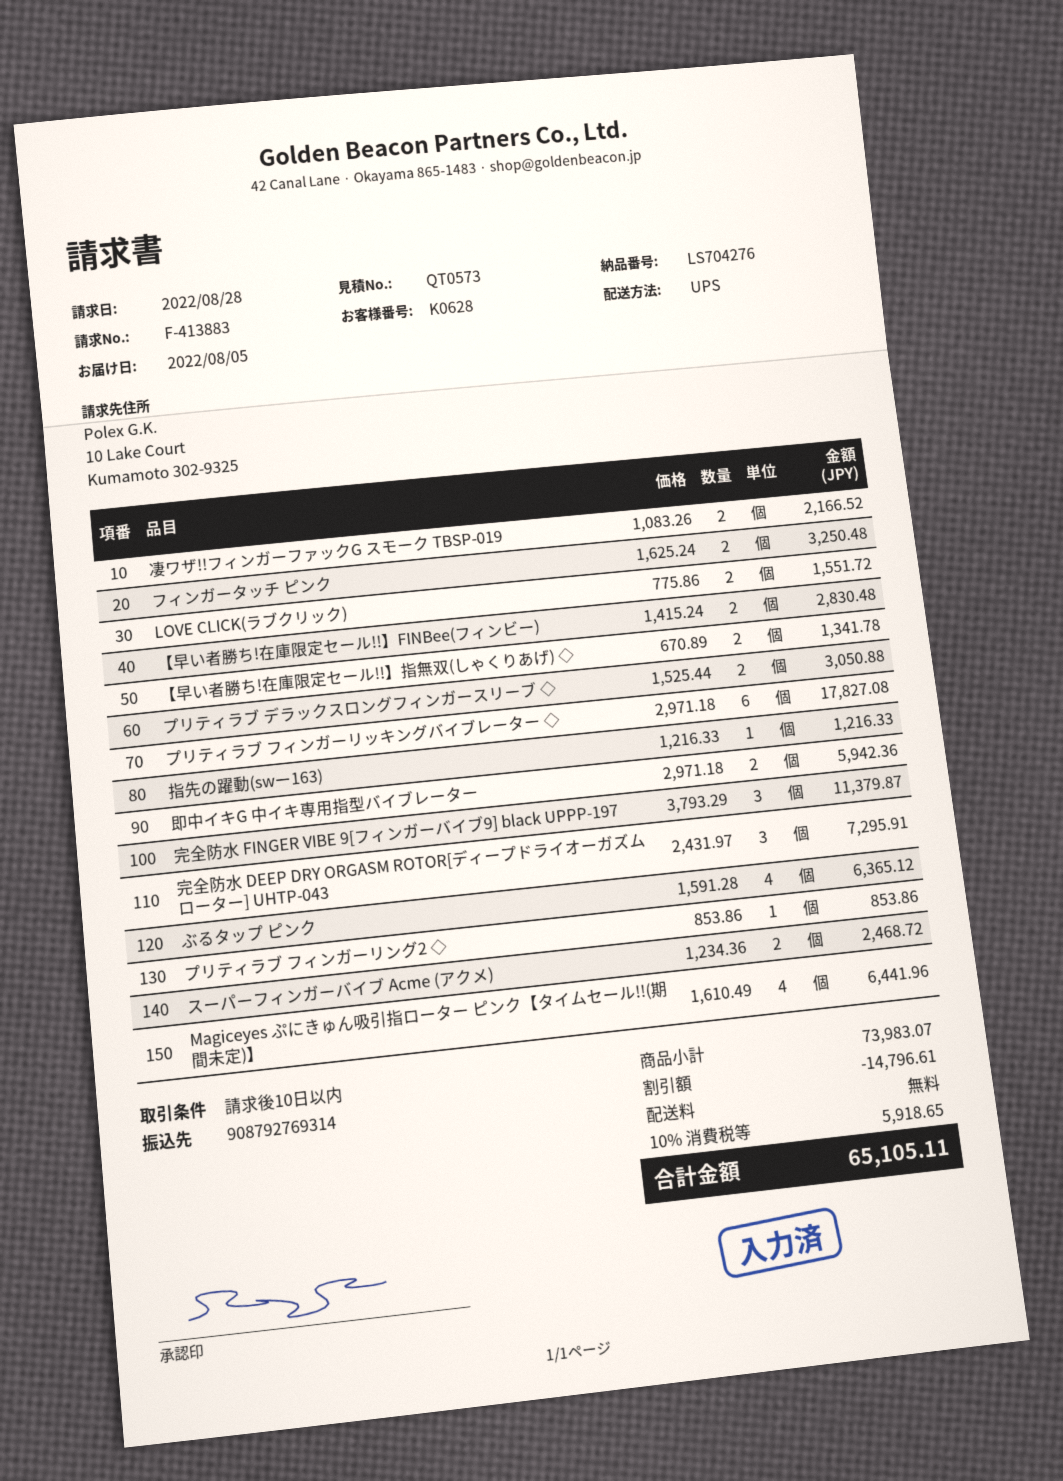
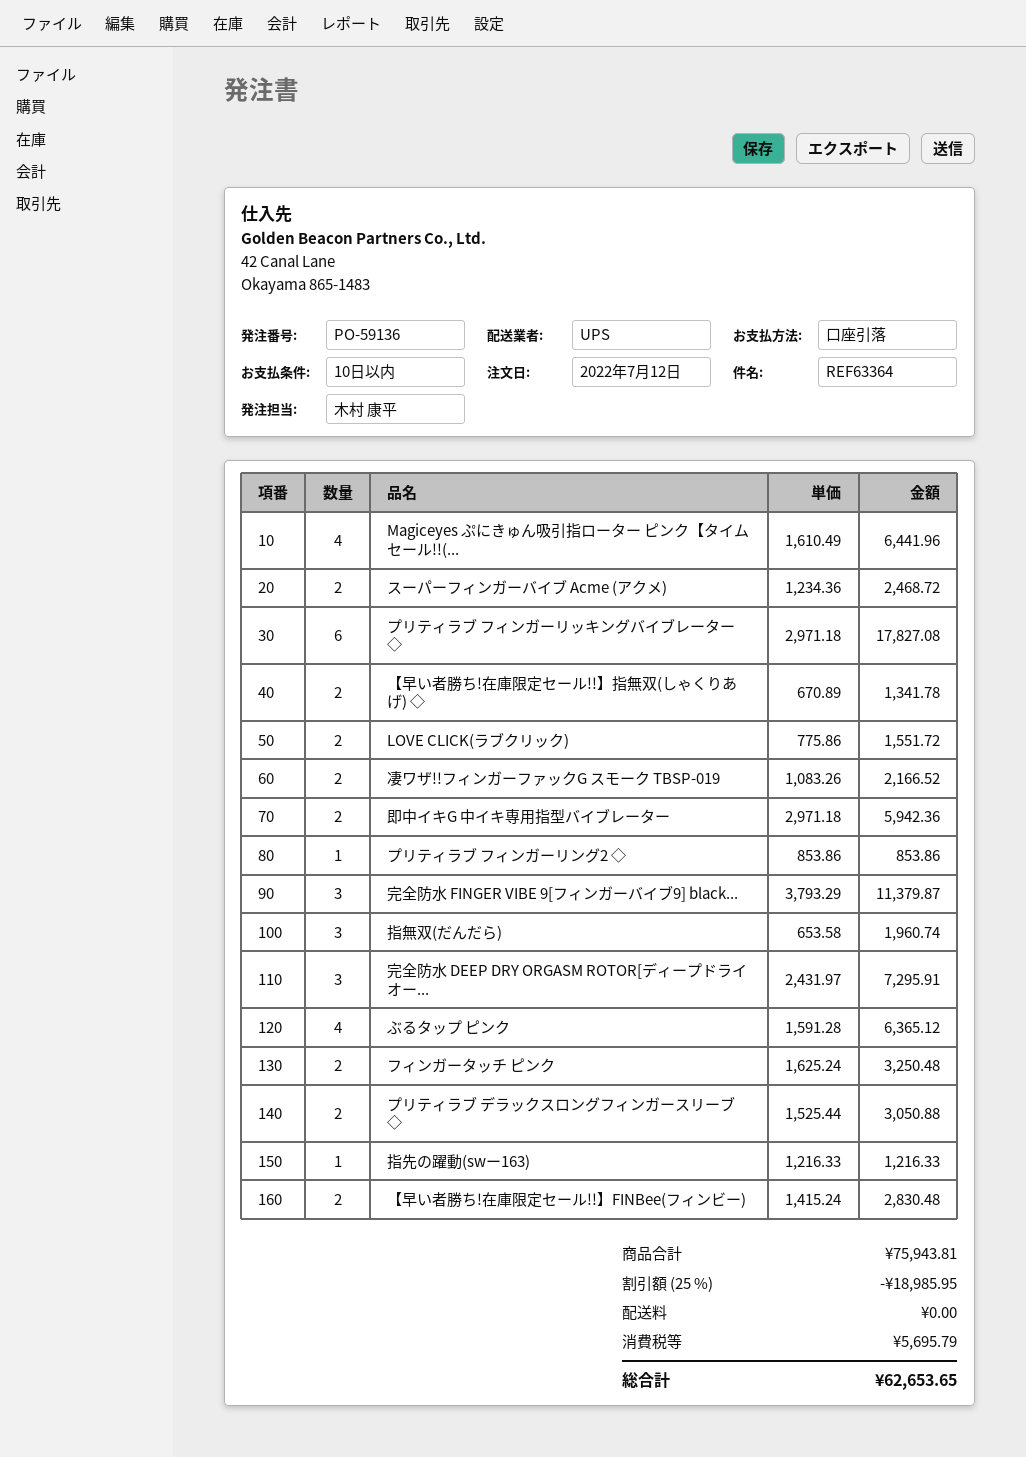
指無双(だんだら): none -> 3 x 653.58 = 1960.74
subtotal: 73983.07 -> 75943.81
discount: 14796.61 -> 18985.95
tax: 5918.65 -> 5695.79
total: 65105.11 -> 62653.65

